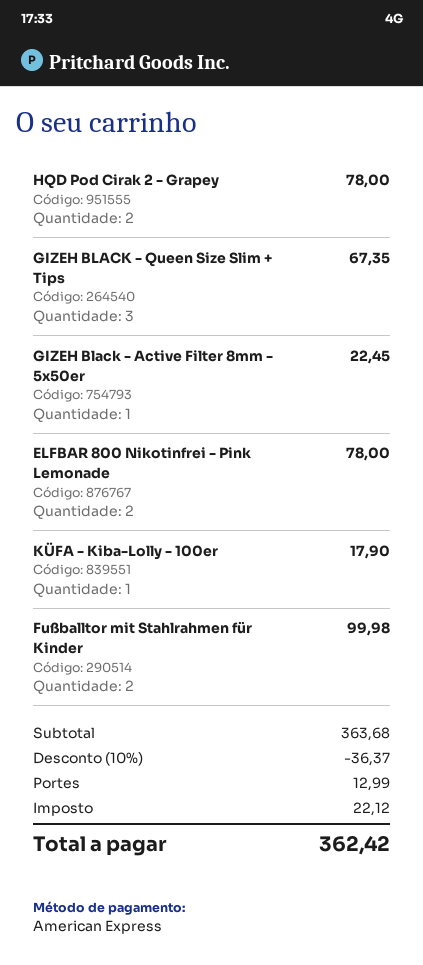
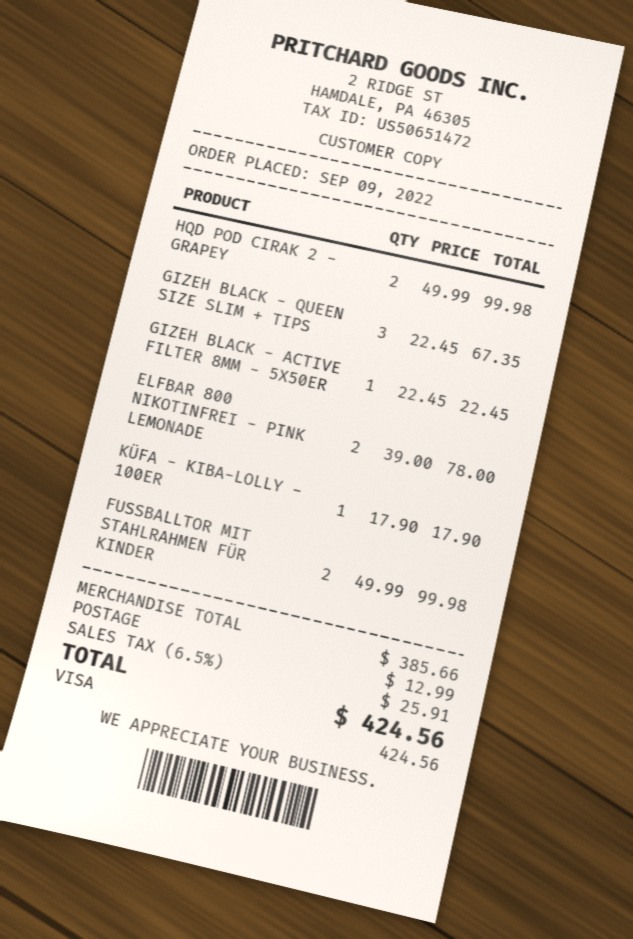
payment method: American Express -> Visa
HQD Pod Cirak 2 - Grapey: 2 for 78.00 -> 2 for 99.98
subtotal: 363.68 -> 385.66
discount: 10% = 36.37 -> none
tax: 22.12 -> 25.91
total: 362.42 -> 424.56

